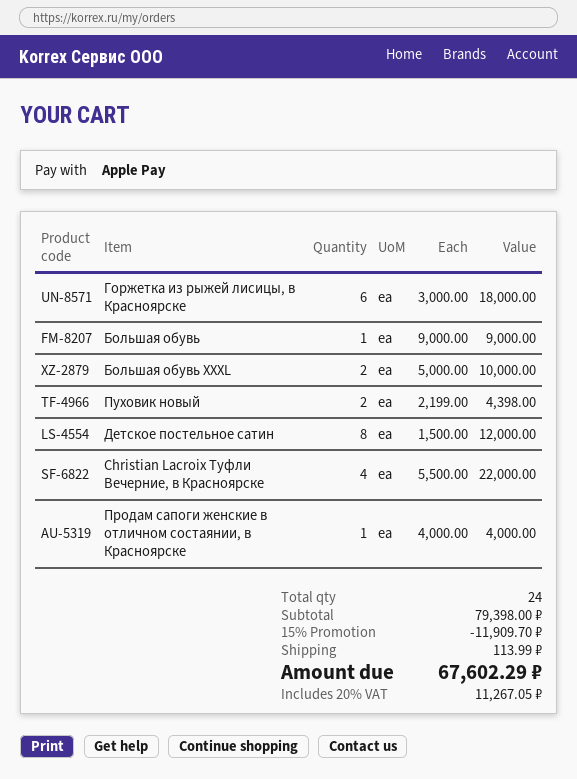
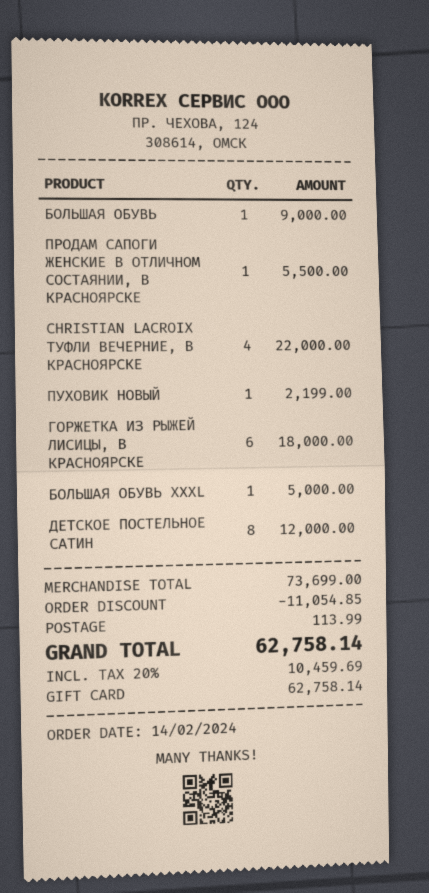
payment method: Apple Pay -> gift card
Большая обувь XXXL: 2 for 10000.00 -> 1 for 5000.00
Пуховик новый: 2 for 4398.00 -> 1 for 2199.00
Продам сапоги женские в отличном состаянии, в Красноярске: 1 for 4000.00 -> 1 for 5500.00
subtotal: 79398.00 -> 73699.00
discount: 11909.70 -> 11054.85
tax: 20% = 11267.05 -> 20% = 10459.69
total: 67602.29 -> 62758.14

